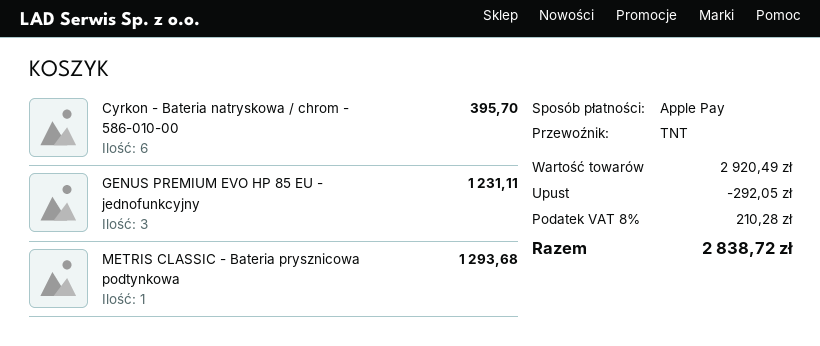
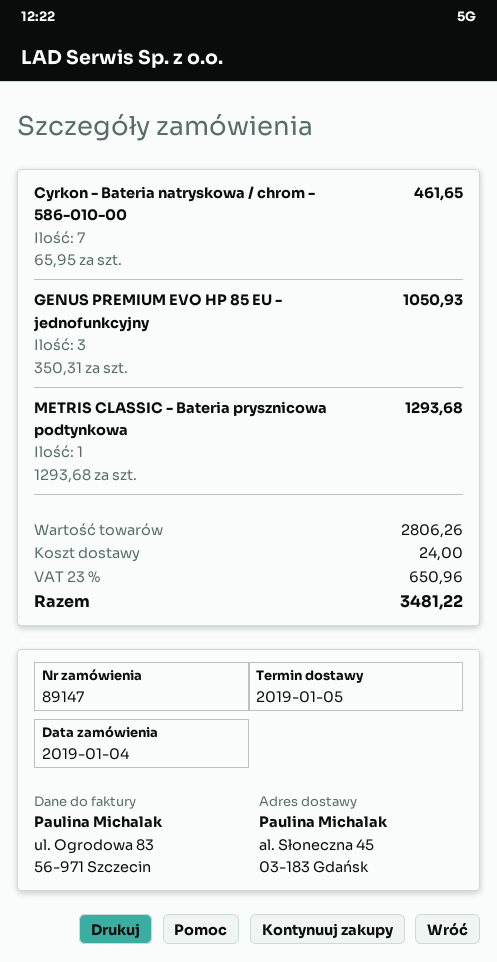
Cyrkon - Bateria natryskowa / chrom - 586-010-00: 6 for 395.70 -> 7 for 461.65
GENUS PREMIUM EVO HP 85 EU - jednofunkcyjny: 3 for 1231.11 -> 3 for 1050.93
subtotal: 2920.49 -> 2806.26
discount: 292.05 -> none
shipping: none -> 24.00
tax: 8% = 210.28 -> 23% = 650.96
total: 2838.72 -> 3481.22

